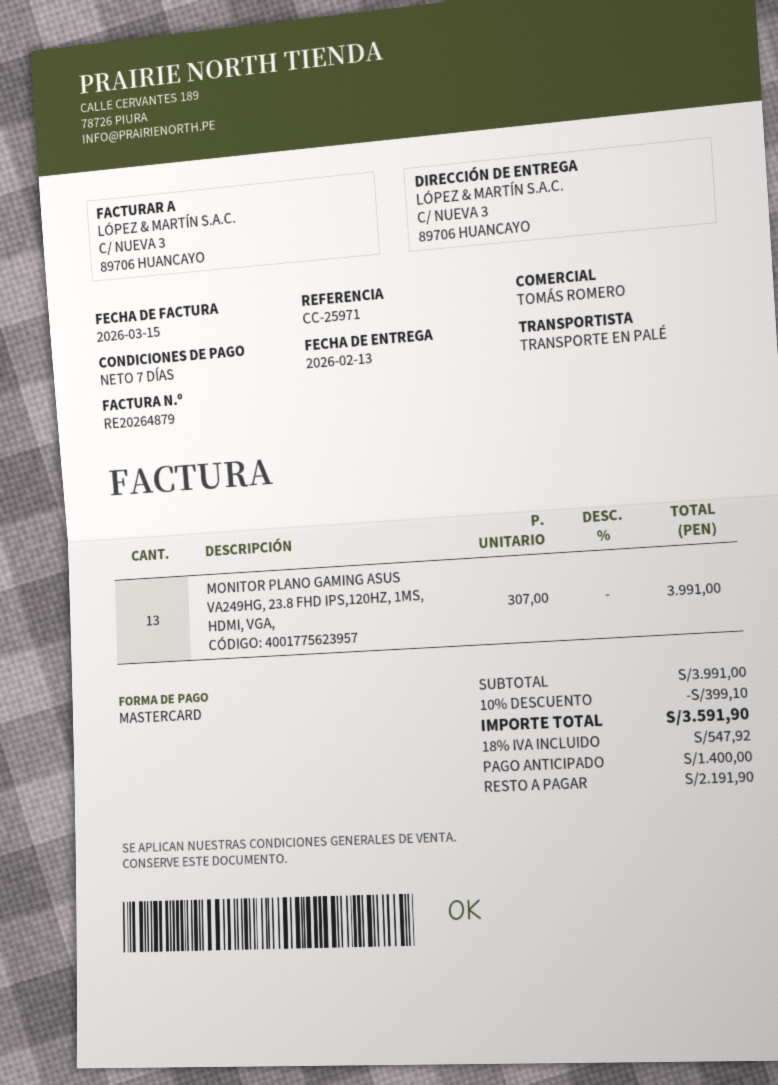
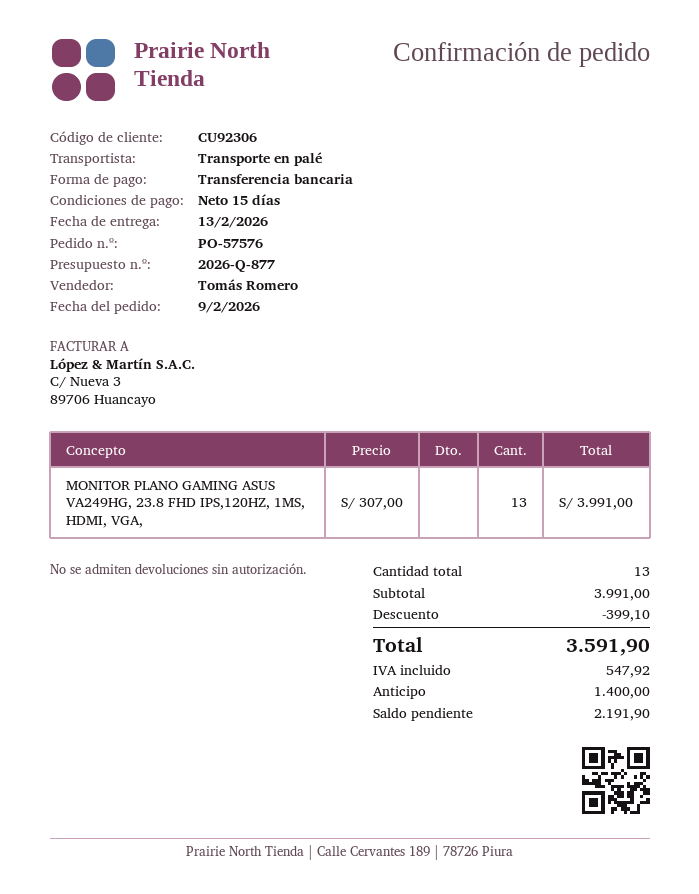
payment terms: 7 days -> 15 days
payment method: Mastercard -> bank transfer

